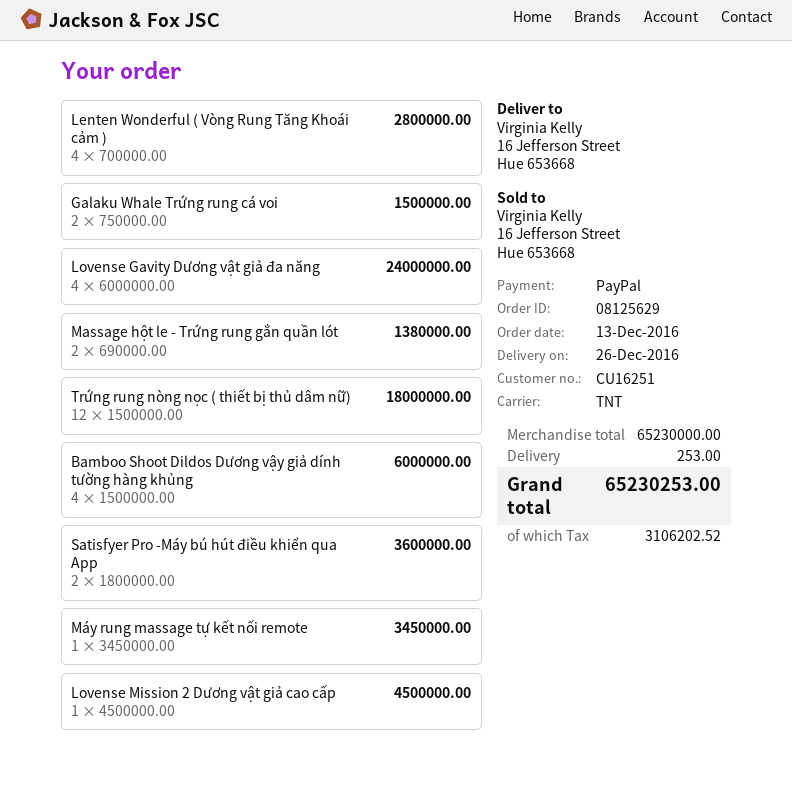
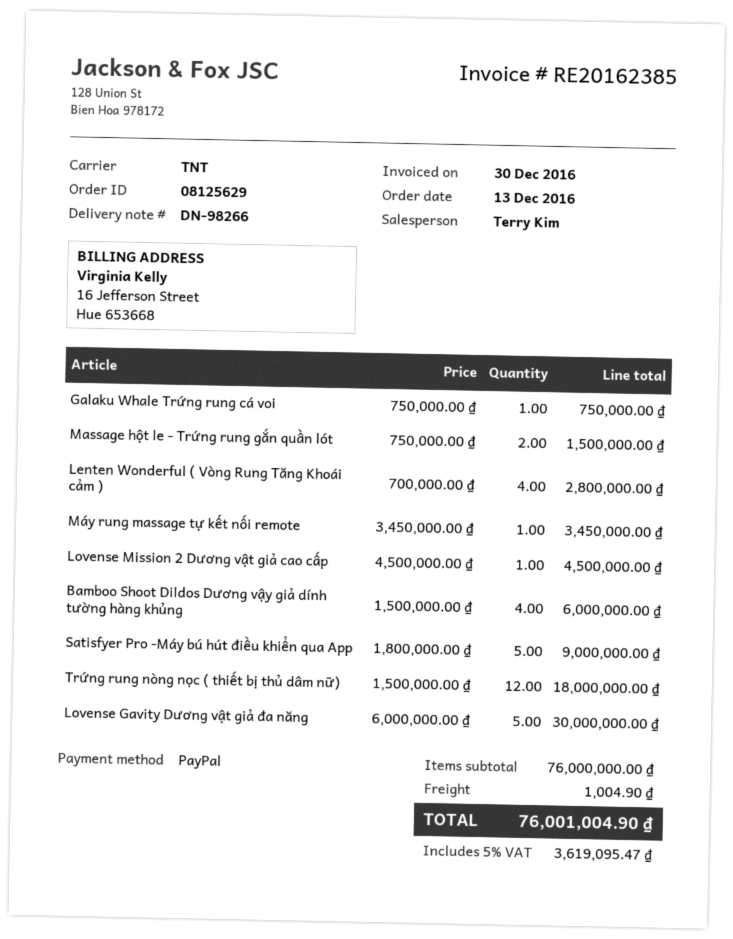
Galaku Whale Trứng rung cá voi: 2 x 750000.00 = 1500000.00 -> 1 x 750000.00 = 750000.00
Lovense Gavity Dương vật giả đa năng: 4 x 6000000.00 = 24000000.00 -> 5 x 6000000.00 = 30000000.00
Massage hột le - Trứng rung gắn quần lót: 2 x 690000.00 = 1380000.00 -> 2 x 750000.00 = 1500000.00
Satisfyer Pro -Máy bú hút điều khiển qua App: 2 x 1800000.00 = 3600000.00 -> 5 x 1800000.00 = 9000000.00
subtotal: 65230000.00 -> 76000000.00
shipping: 253.00 -> 1004.90
tax: 3106202.52 -> 3619095.47
total: 65230253.00 -> 76001004.90

